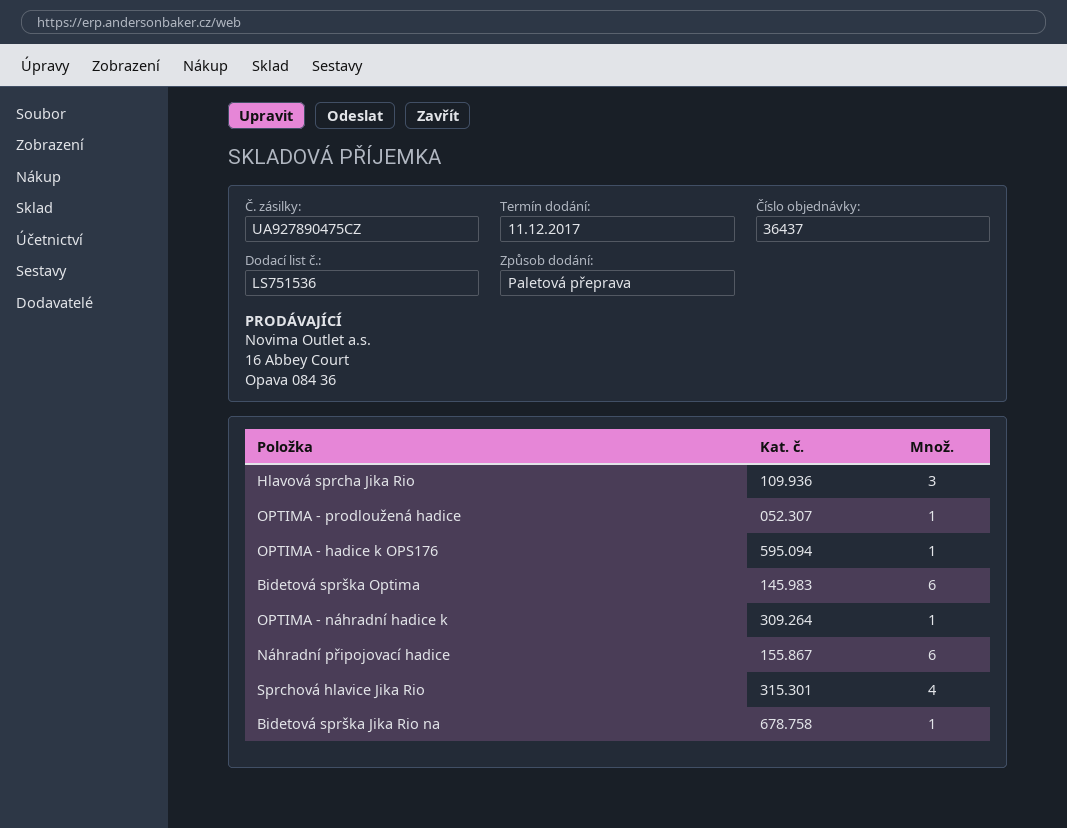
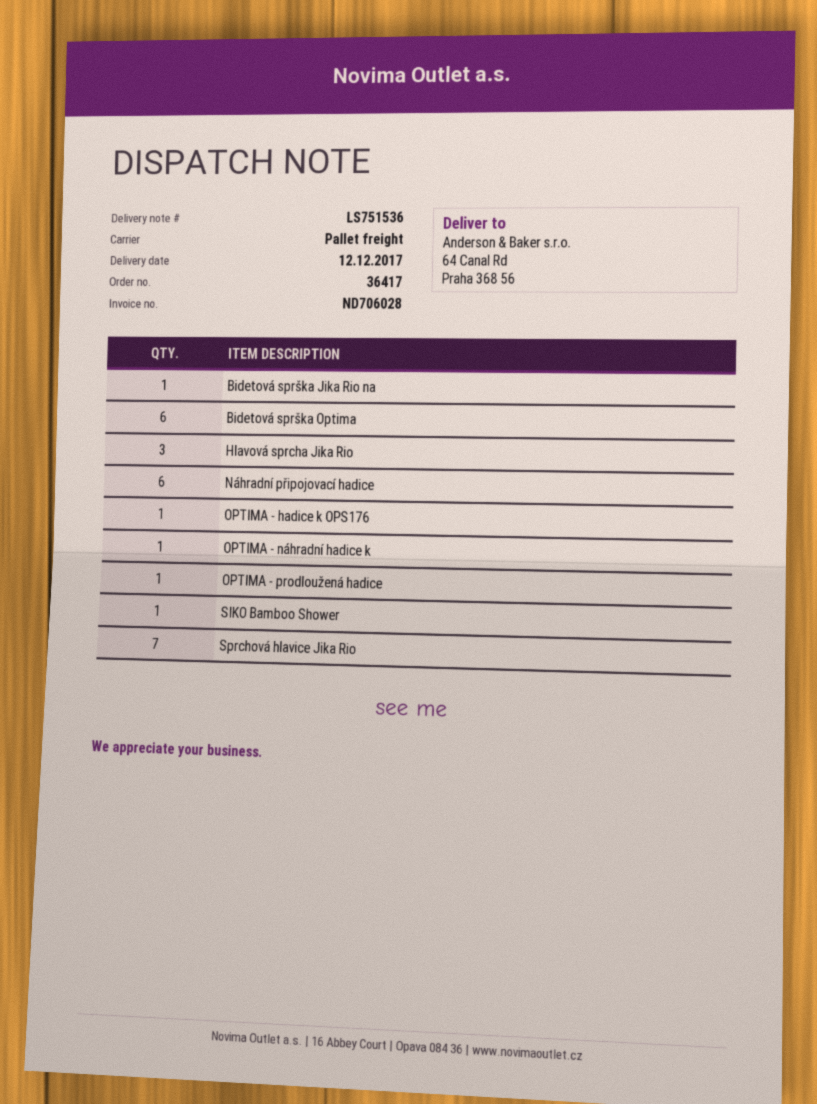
order number: 36437 -> 36417
delivery date: 2017-12-11 -> 2017-12-12
Sprchová hlavice Jika Rio: 4 -> 7
SIKO Bamboo Shower: none -> 1

